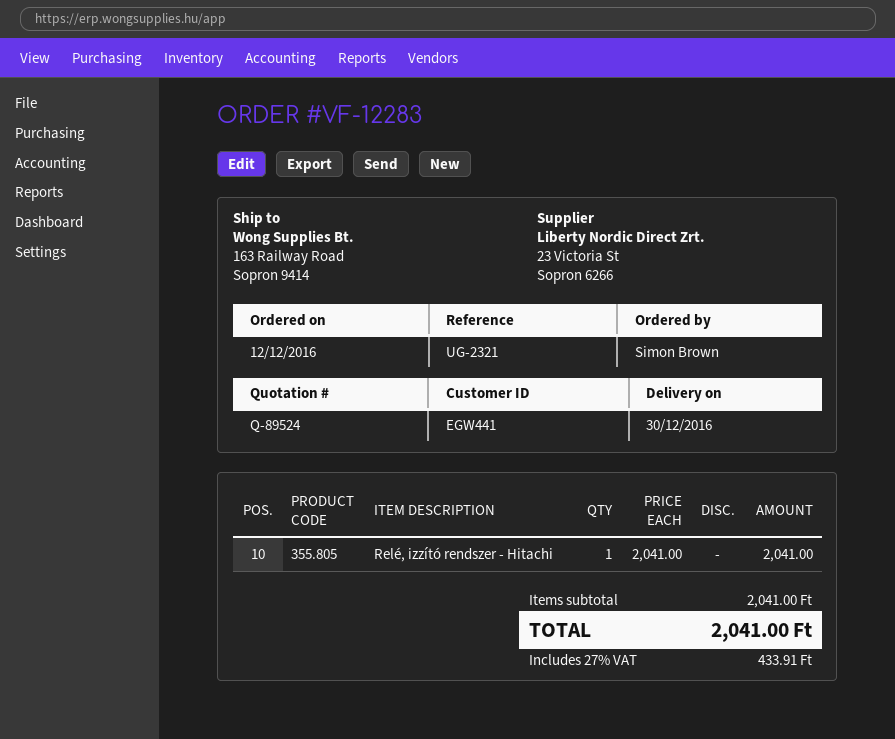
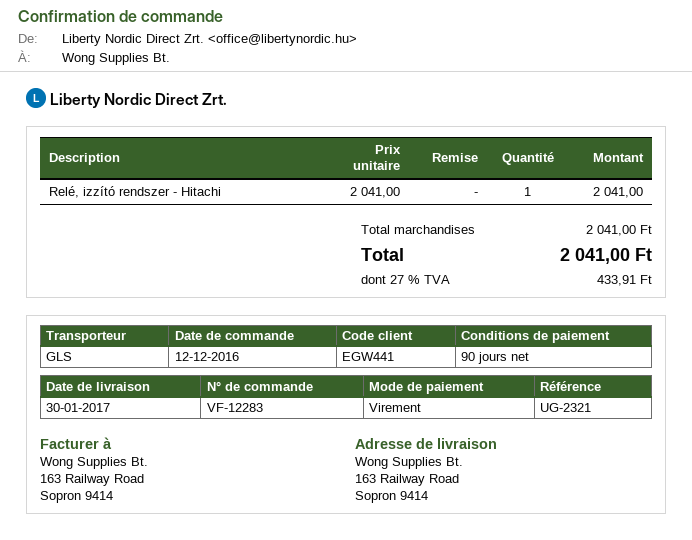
delivery date: 2016-12-30 -> 2017-01-30

